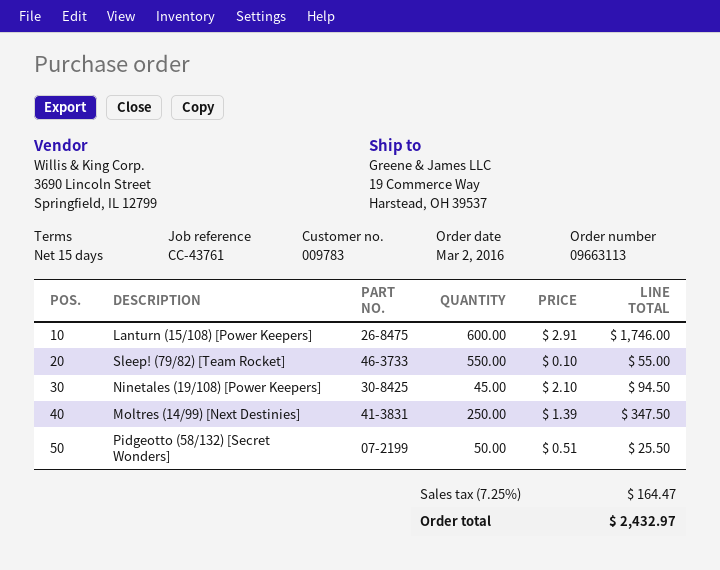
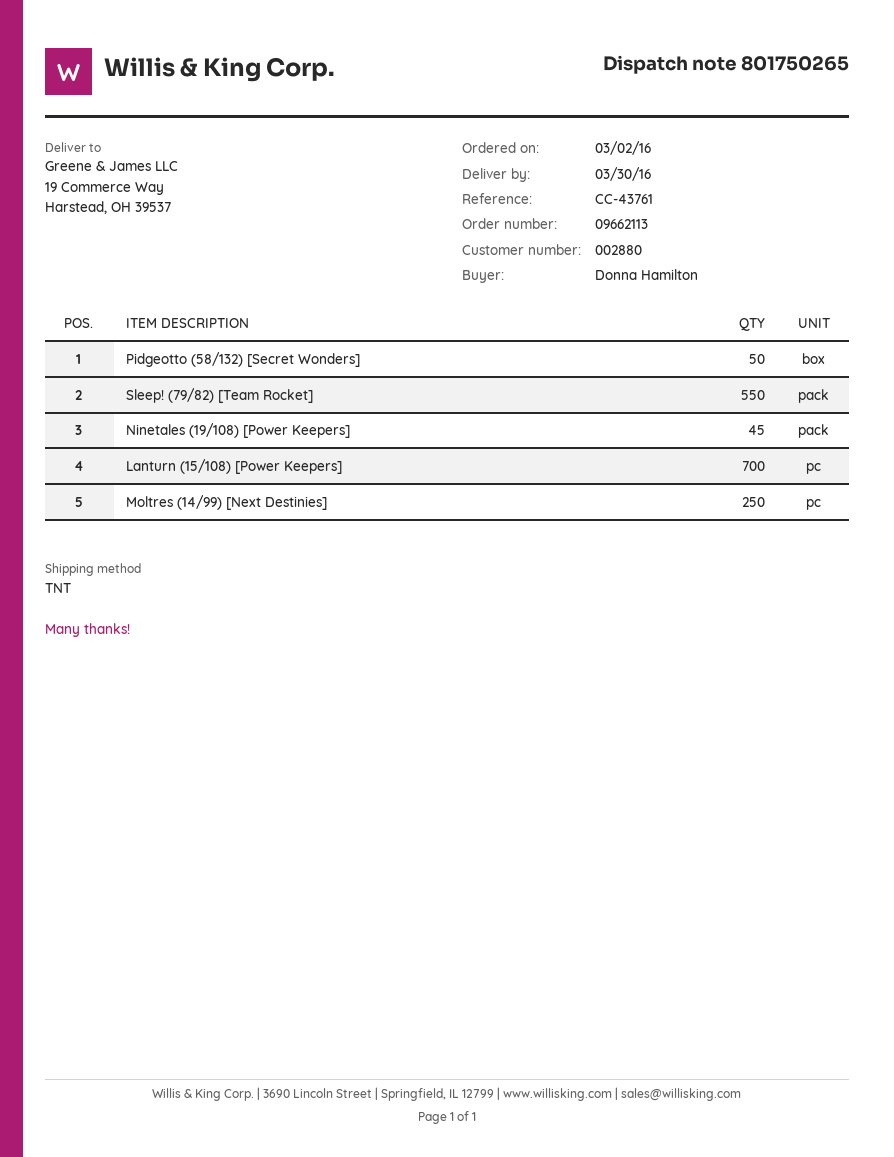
order number: 09663113 -> 09662113
customer number: 009783 -> 002880
Lanturn (15/108) [Power Keepers]: 600 -> 700

